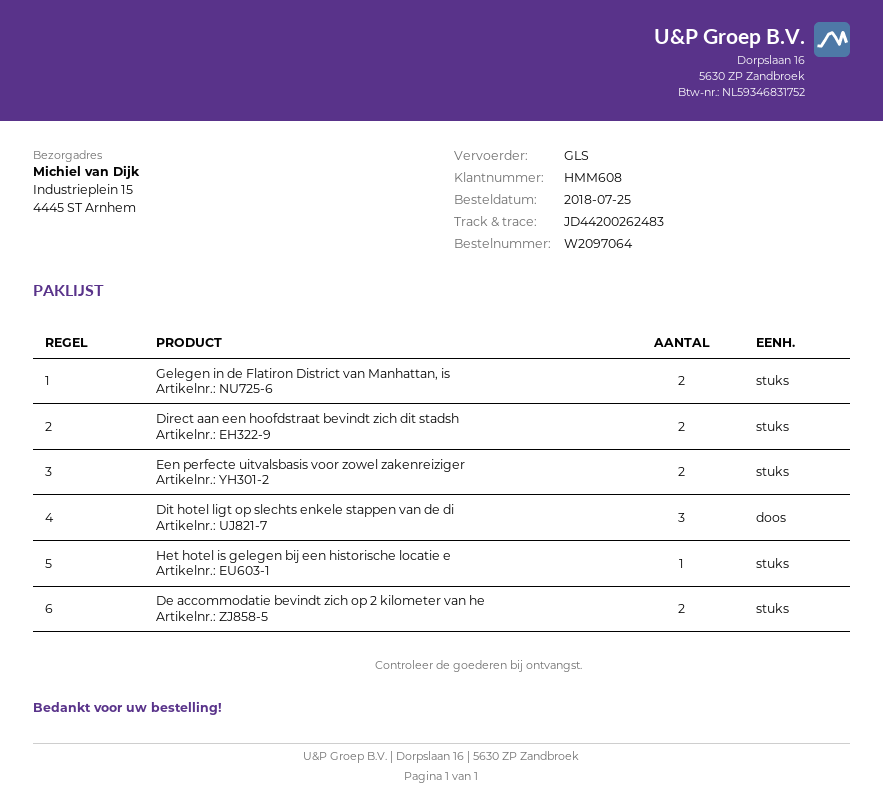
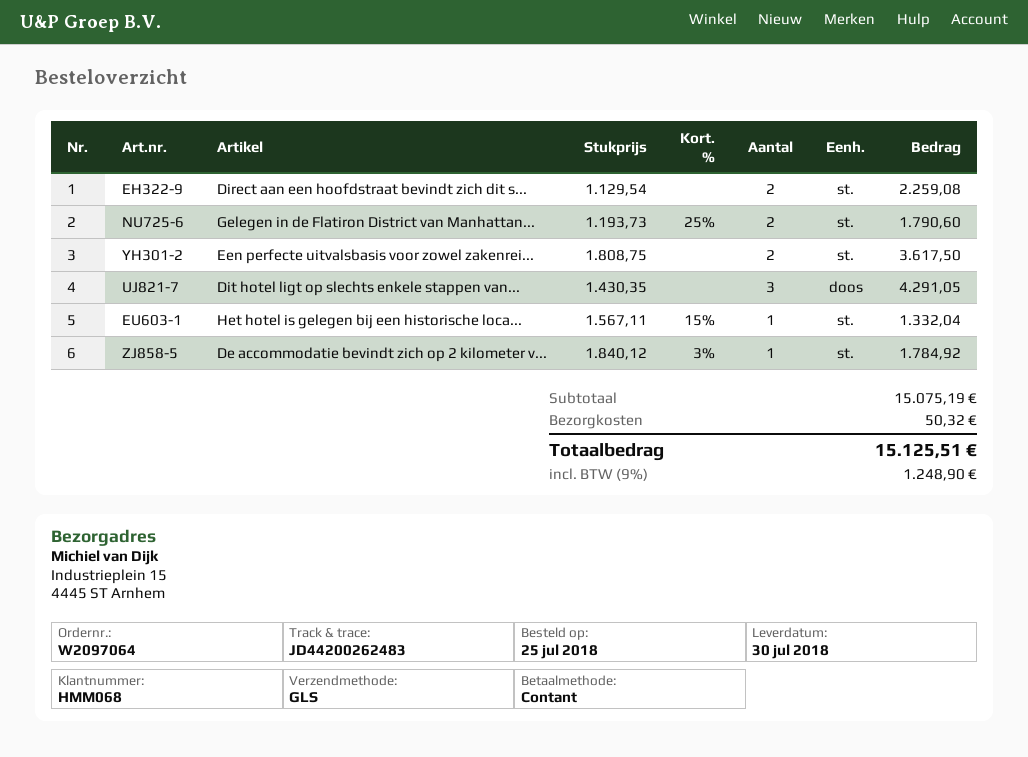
customer number: HMM608 -> HMM068
De accommodatie bevindt zich op 2 kilometer van he: 2 -> 1

